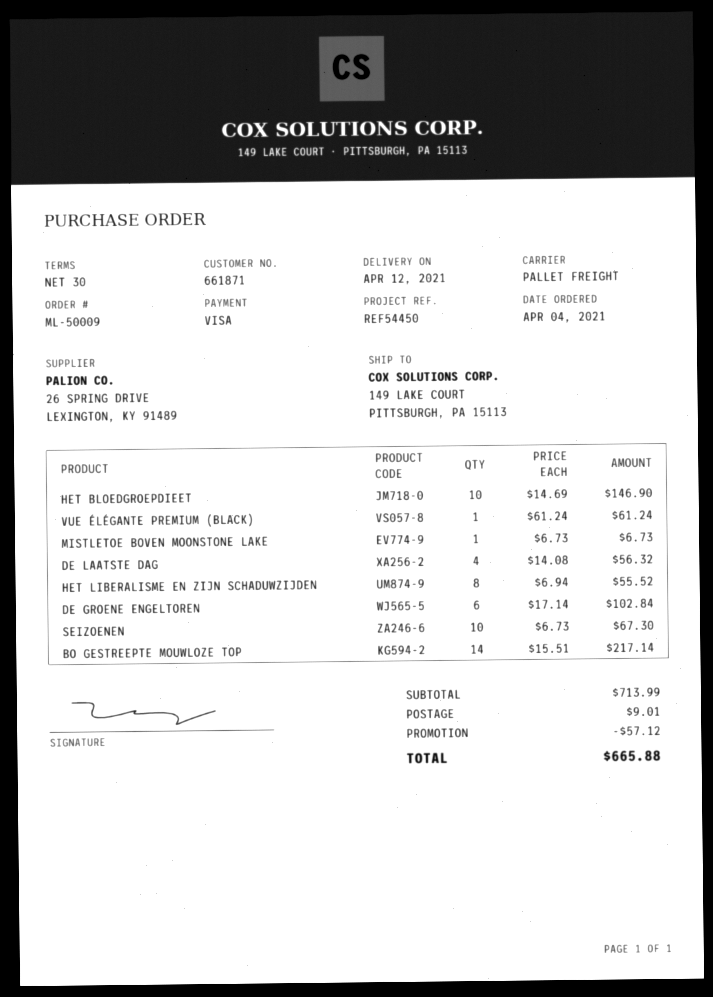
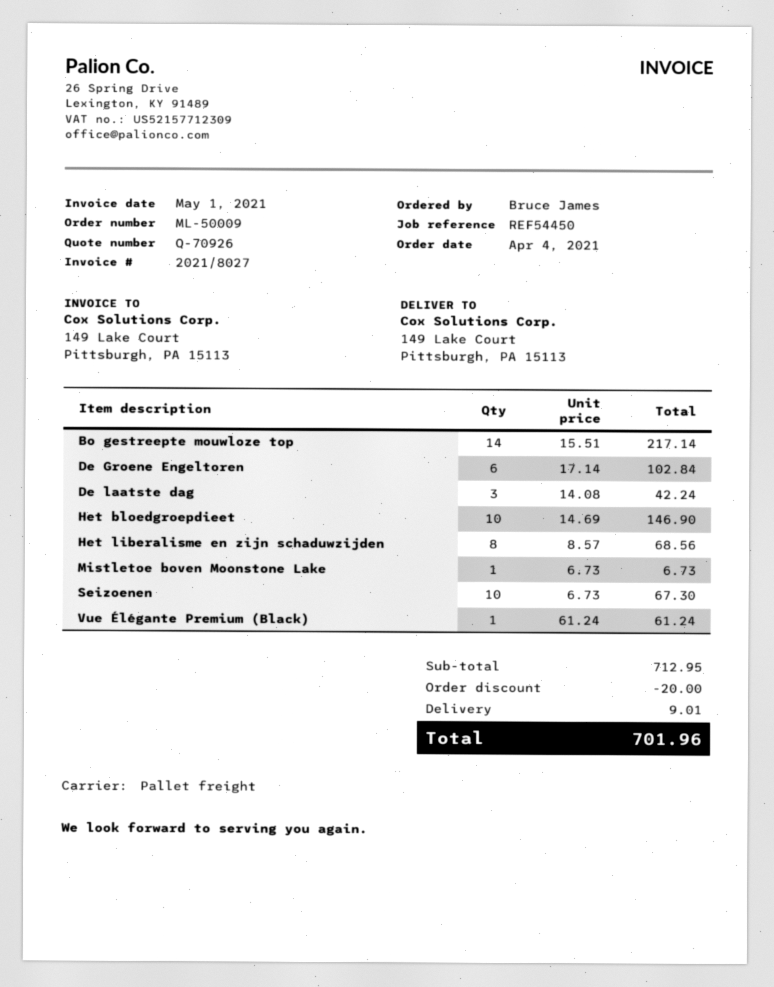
DE LAATSTE DAG: 4 x 14.08 = 56.32 -> 3 x 14.08 = 42.24
HET LIBERALISME EN ZIJN SCHADUWZIJDEN: 8 x 6.94 = 55.52 -> 8 x 8.57 = 68.56
subtotal: 713.99 -> 712.95
discount: 57.12 -> 20.00
total: 665.88 -> 701.96

